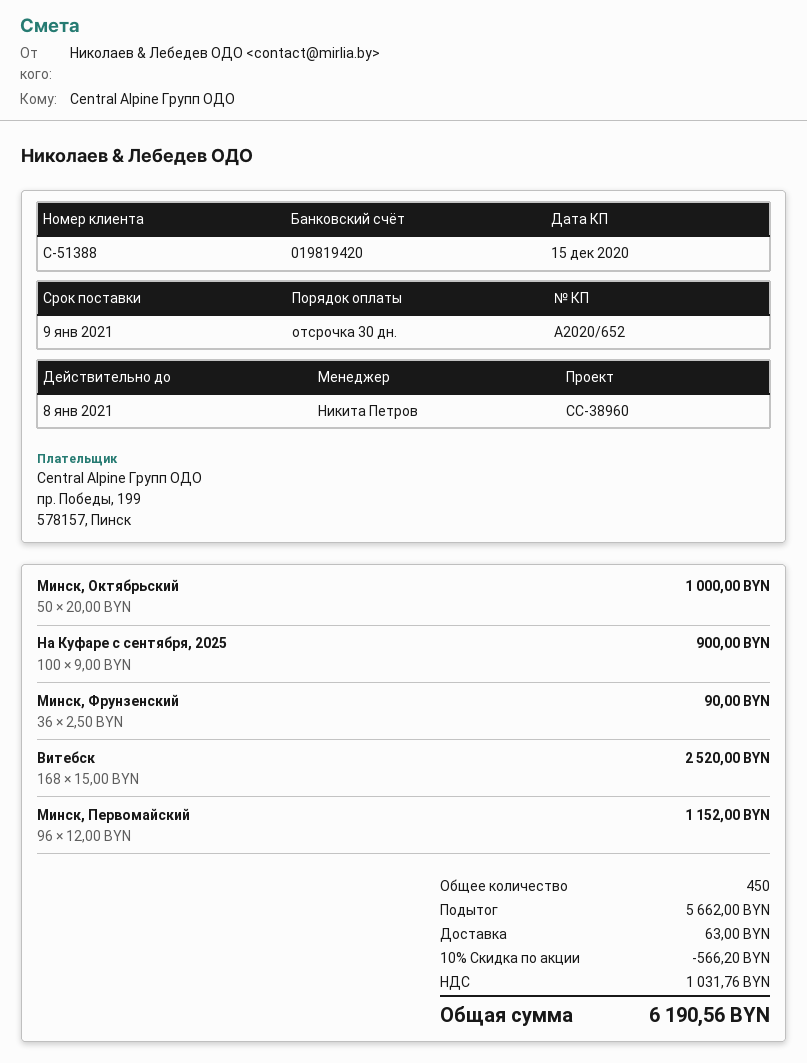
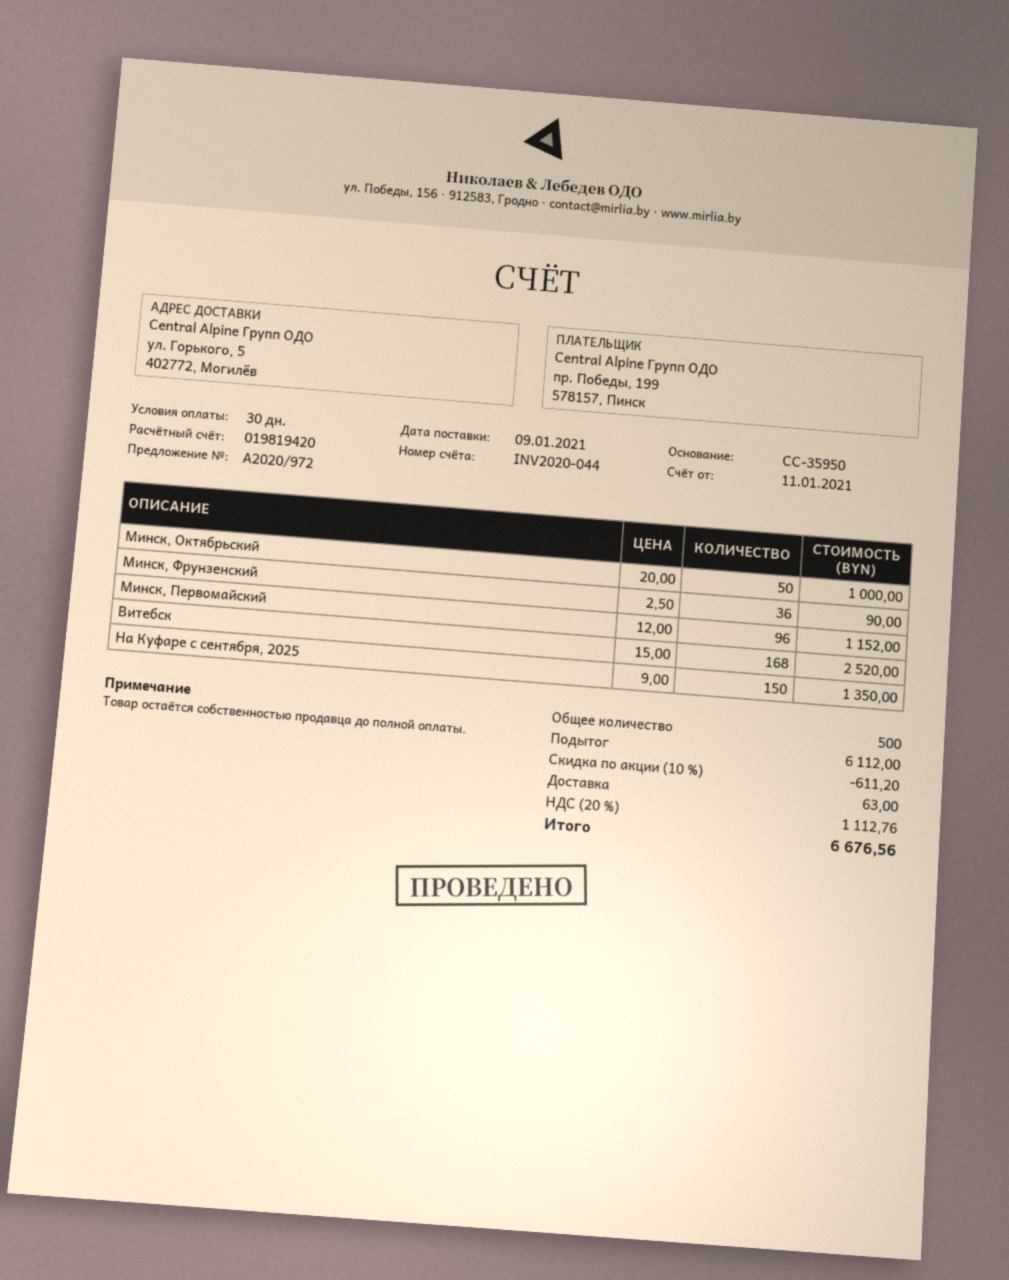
quote number: A2020/652 -> A2020/972
reference: CC-38960 -> CC-35950
На Куфаре с сентября, 2025: 100 x 9.00 = 900.00 -> 150 x 9.00 = 1350.00
total quantity: 450 -> 500
subtotal: 5662.00 -> 6112.00
discount: 10% = 566.20 -> 10% = 611.20
tax: 1031.76 -> 1112.76
total: 6190.56 -> 6676.56

